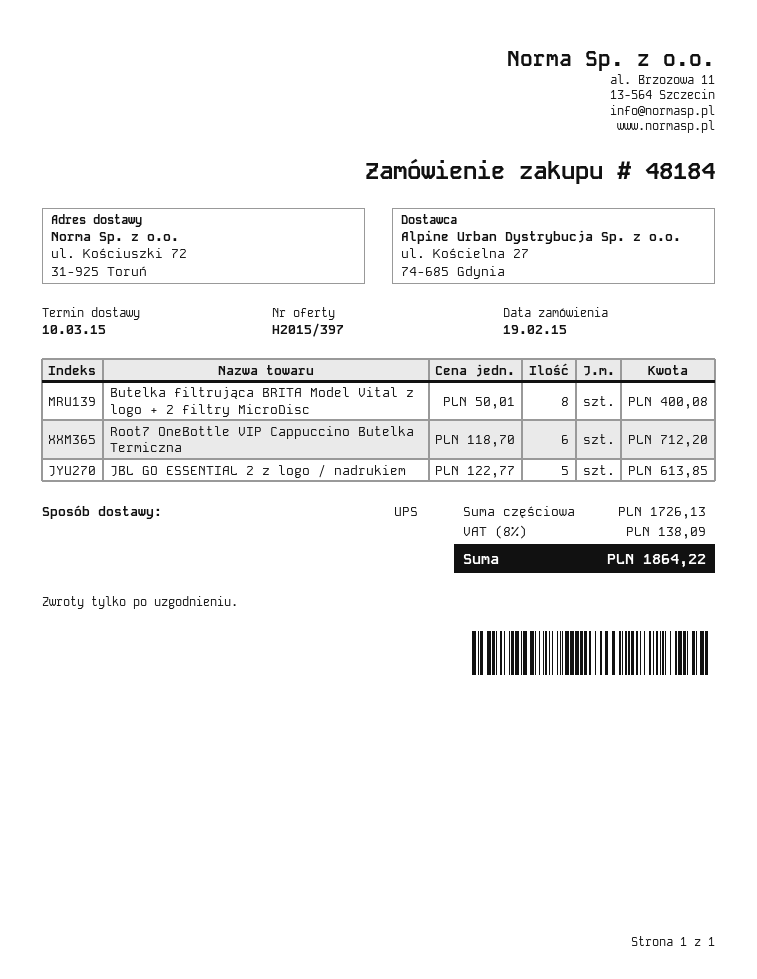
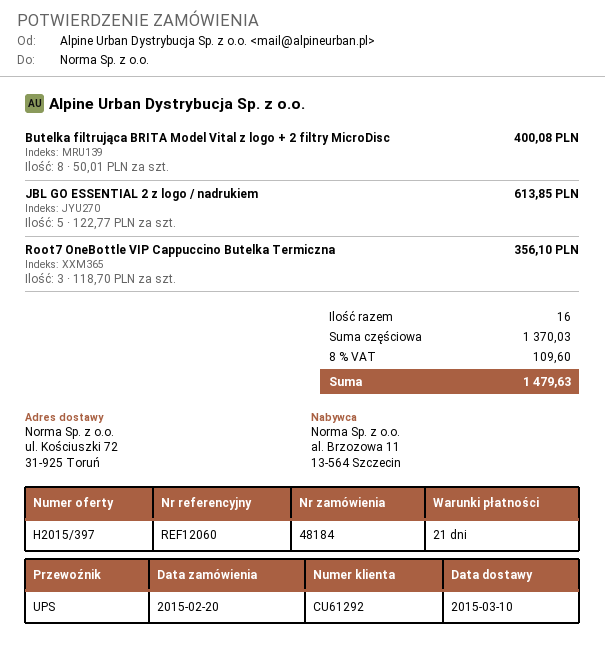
order date: 2015-02-19 -> 2015-02-20
Root7 OneBottle VIP Cappuccino Butelka Termiczna: 6 x 118.70 = 712.20 -> 3 x 118.70 = 356.10
subtotal: 1726.13 -> 1370.03
tax: 8% = 138.09 -> 8% = 109.60
total: 1864.22 -> 1479.63

